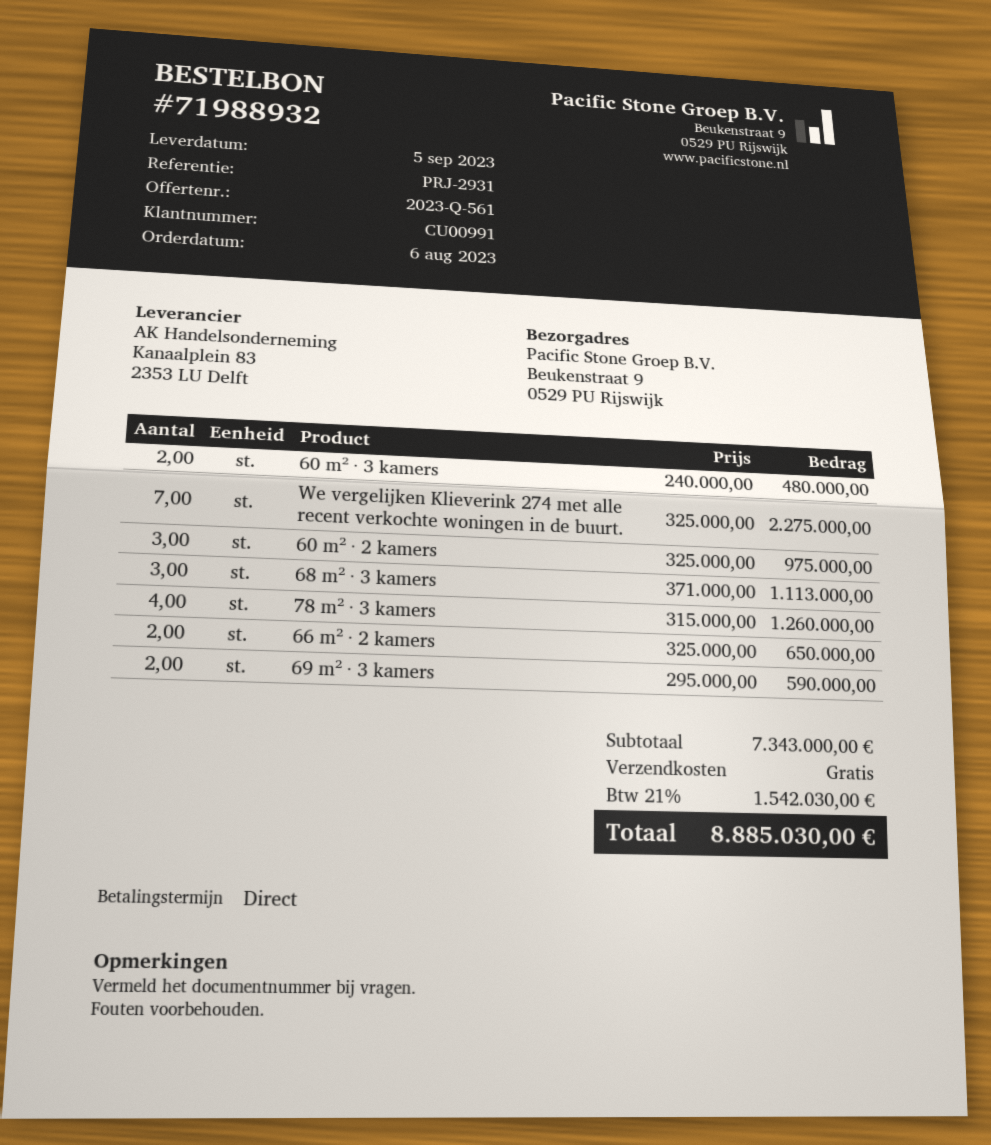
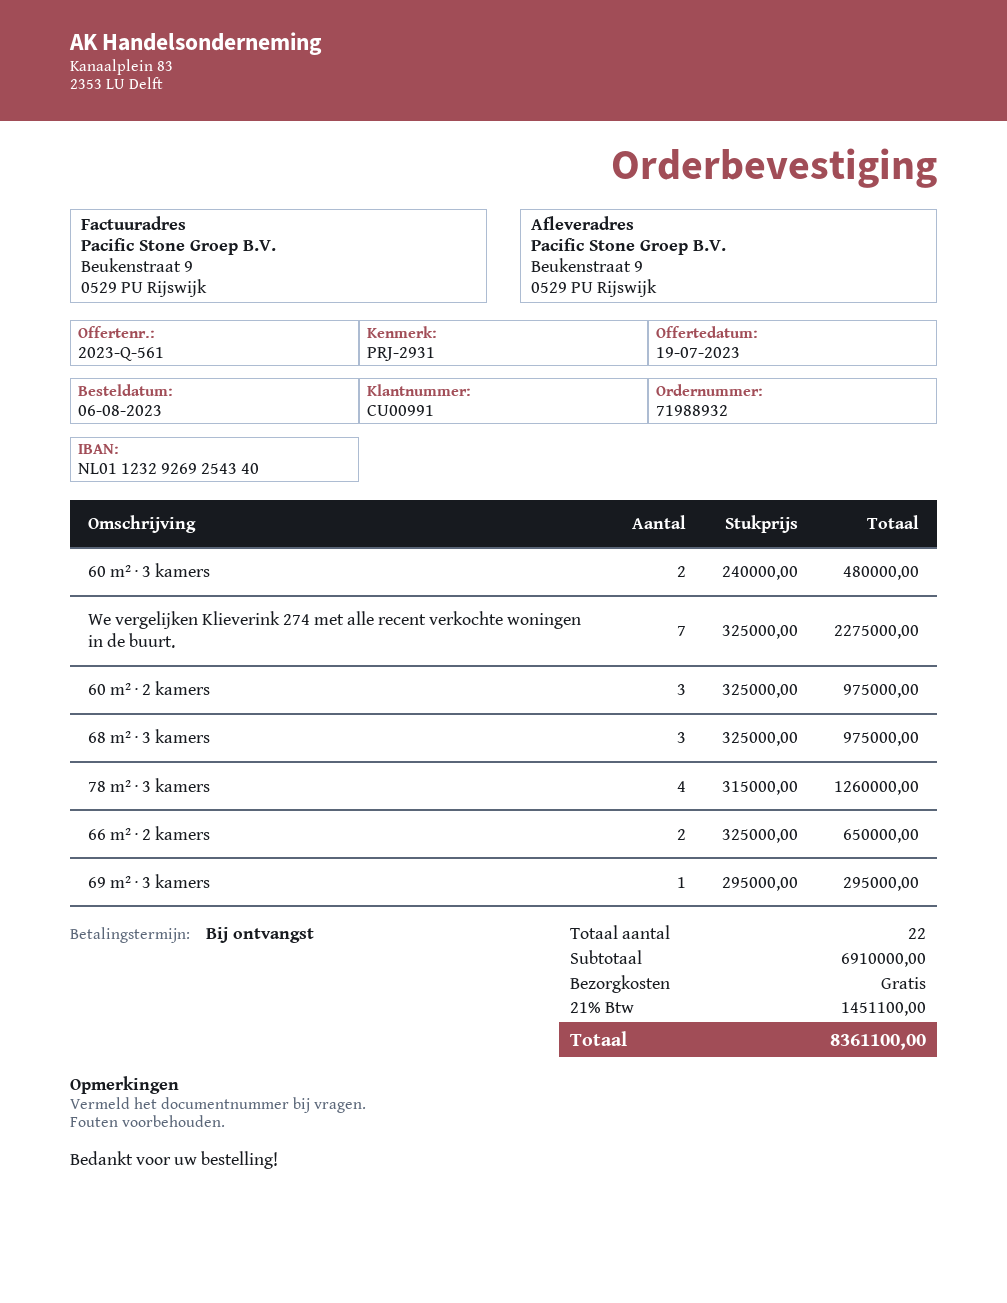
68 m² · 3 kamers: 3 x 371000.00 = 1113000.00 -> 3 x 325000.00 = 975000.00
69 m² · 3 kamers: 2 x 295000.00 = 590000.00 -> 1 x 295000.00 = 295000.00
subtotal: 7343000.00 -> 6910000.00
tax: 21% = 1542030.00 -> 21% = 1451100.00
total: 8885030.00 -> 8361100.00

